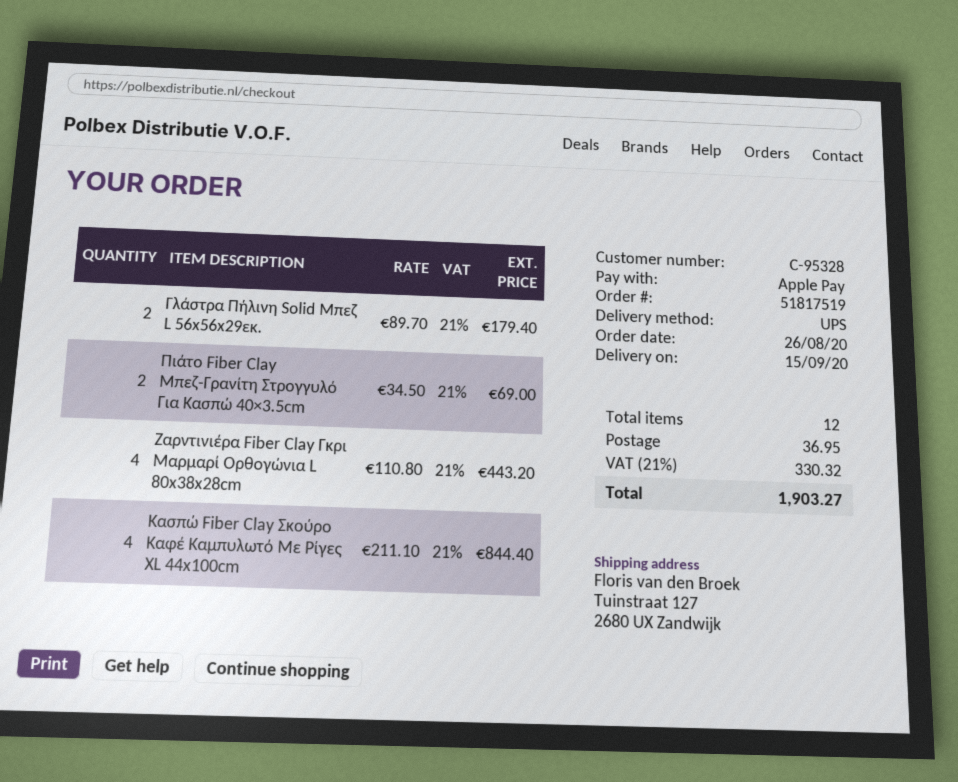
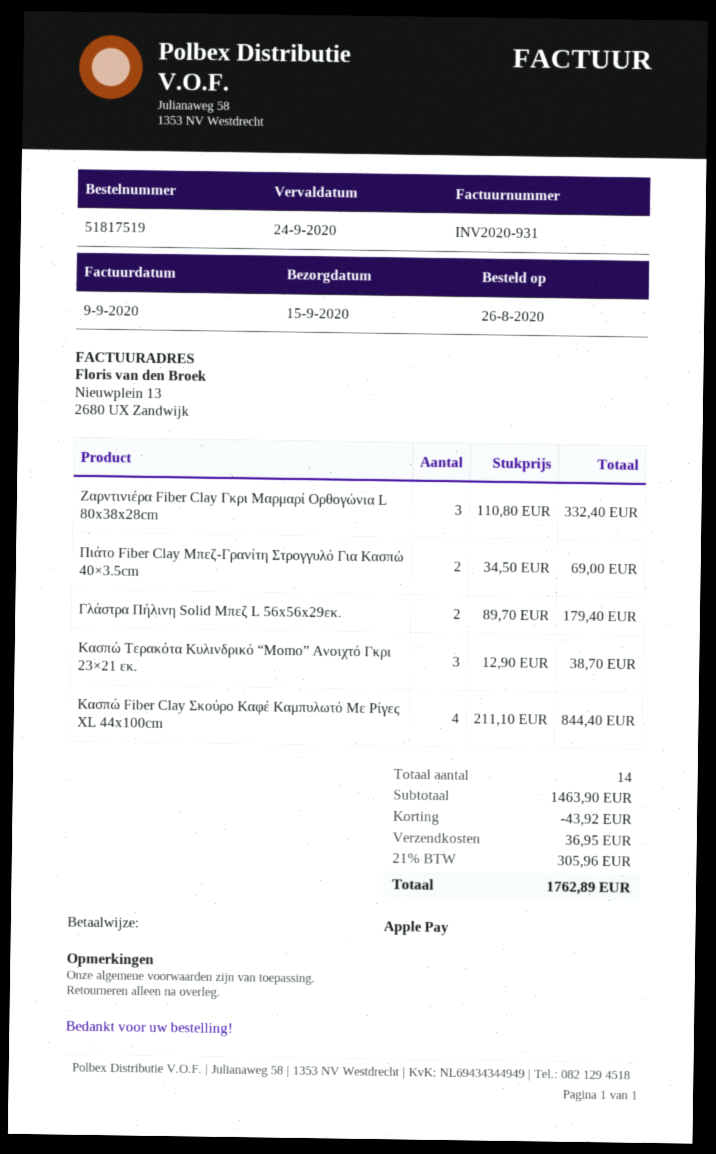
Ζαρντινιέρα Fiber Clay Γκρι Μαρμαρί Ορθογώνια L 80x38x28cm: 4 x 110.80 = 443.20 -> 3 x 110.80 = 332.40
Κασπώ Τερακότα Κυλινδρικό “Momo” Ανοιχτό Γκρι 23×21 εκ.: none -> 3 x 12.90 = 38.70
total quantity: 12 -> 14
discount: none -> 43.92
tax: 21% = 330.32 -> 21% = 305.96
total: 1903.27 -> 1762.89

